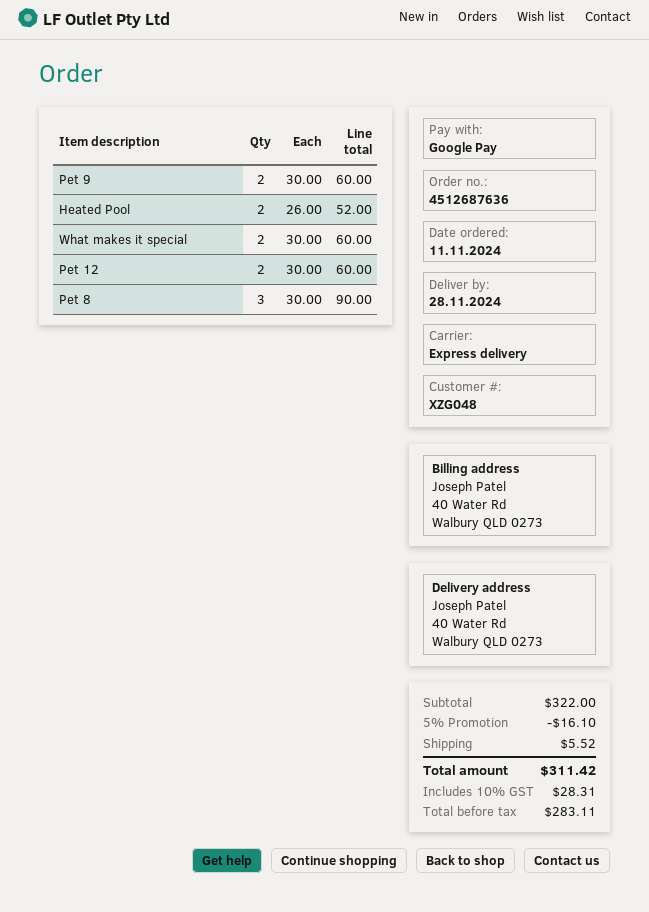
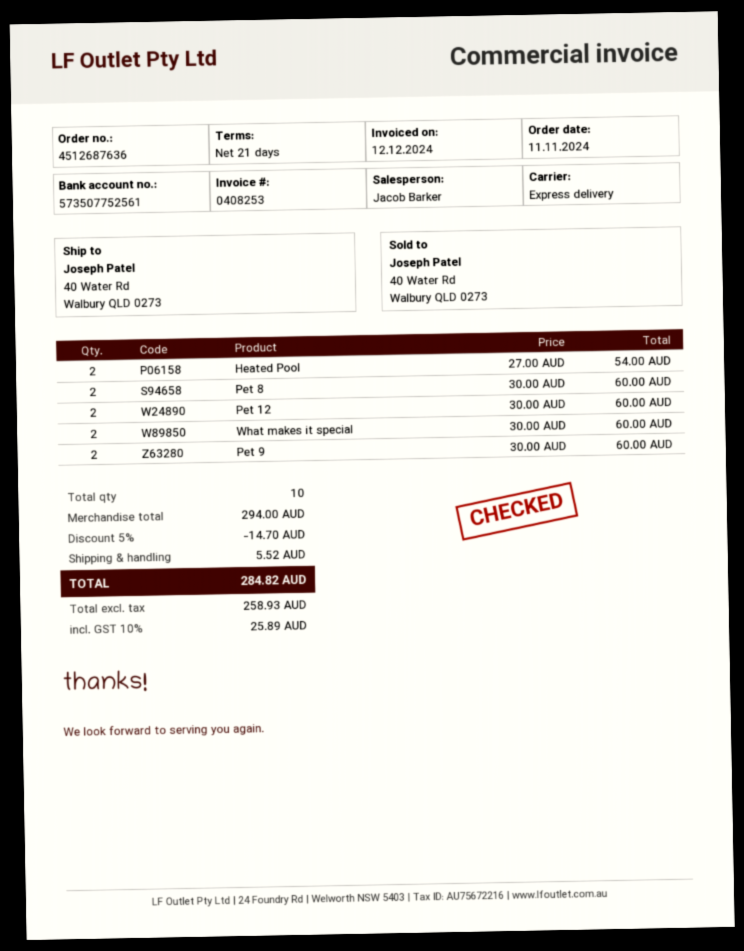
Heated Pool: 2 x 26.00 = 52.00 -> 2 x 27.00 = 54.00
Pet 8: 3 x 30.00 = 90.00 -> 2 x 30.00 = 60.00
subtotal: 322.00 -> 294.00
discount: 5% = 16.10 -> 5% = 14.70
net: 283.11 -> 258.93
tax: 10% = 28.31 -> 10% = 25.89
total: 311.42 -> 284.82

